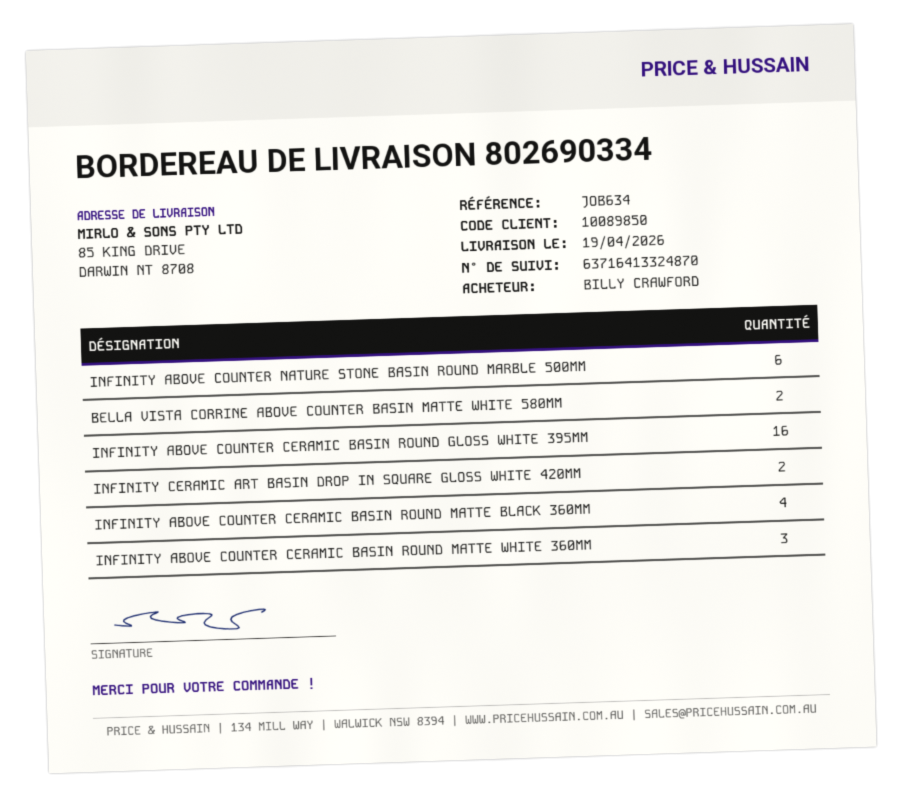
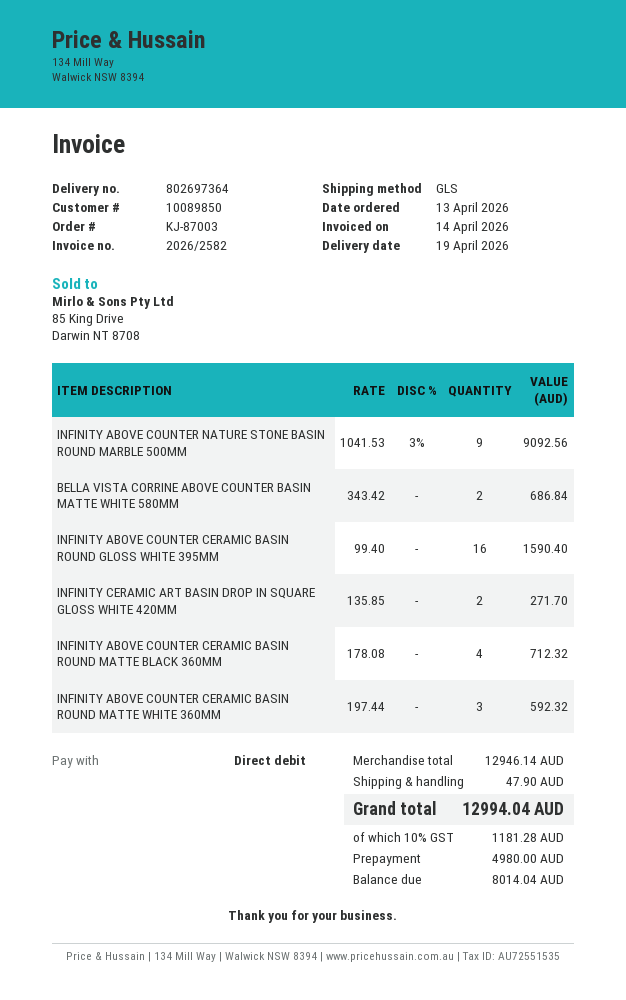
delivery note number: 802690334 -> 802697364
INFINITY ABOVE COUNTER NATURE STONE BASIN ROUND MARBLE 500MM: 6 -> 9

